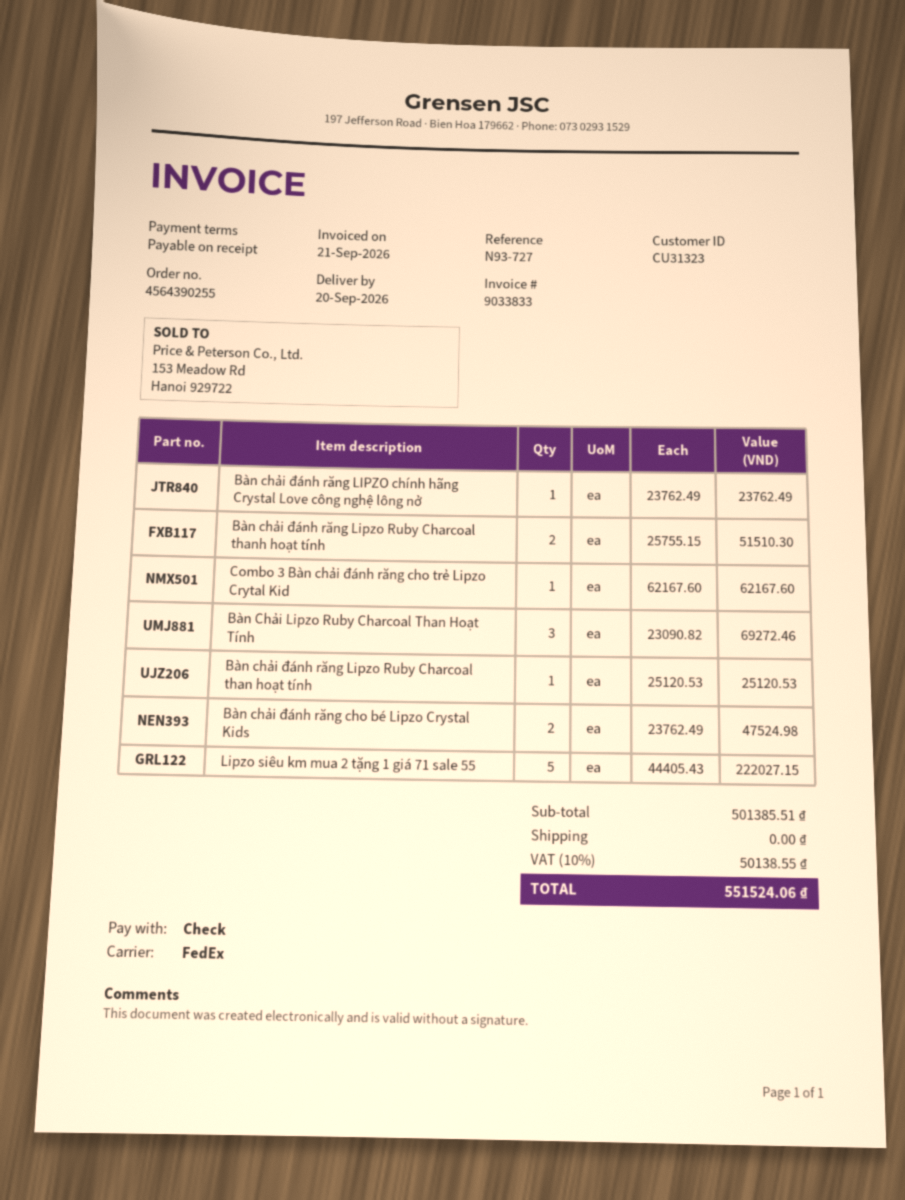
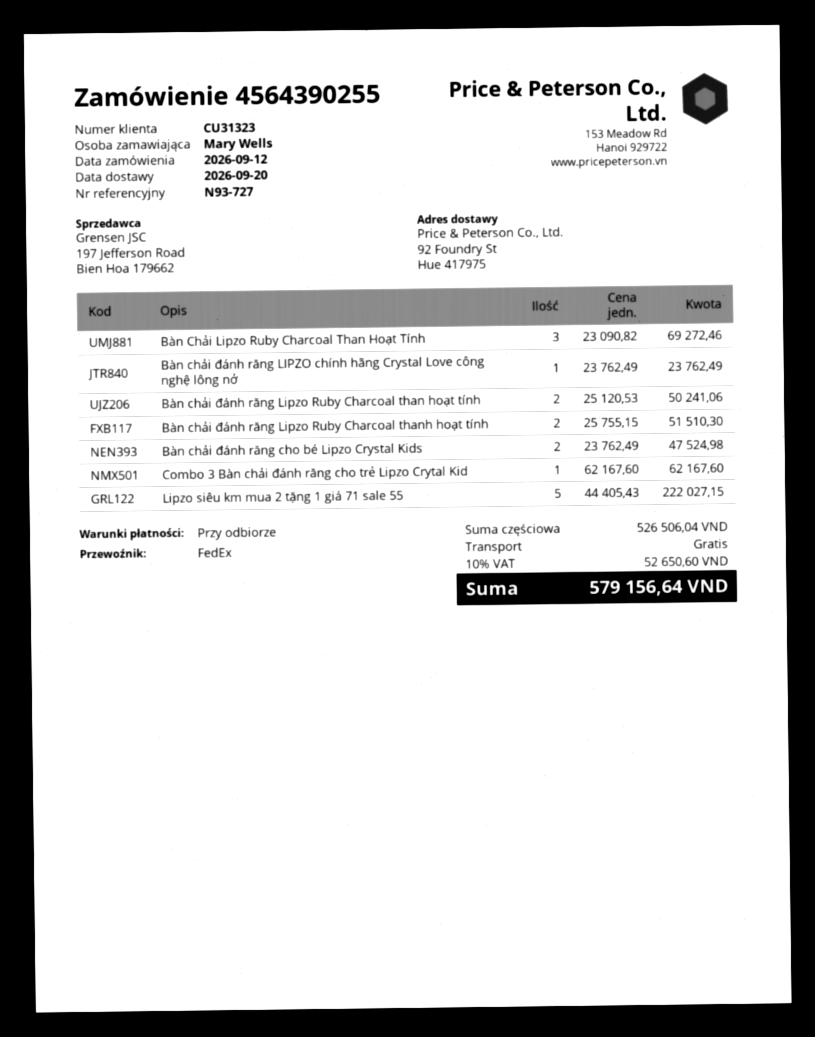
Bàn chải đánh răng Lipzo Ruby Charcoal than hoạt tính: 1 x 25120.53 = 25120.53 -> 2 x 25120.53 = 50241.06
subtotal: 501385.51 -> 526506.04
tax: 10% = 50138.55 -> 10% = 52650.60
total: 551524.06 -> 579156.64

